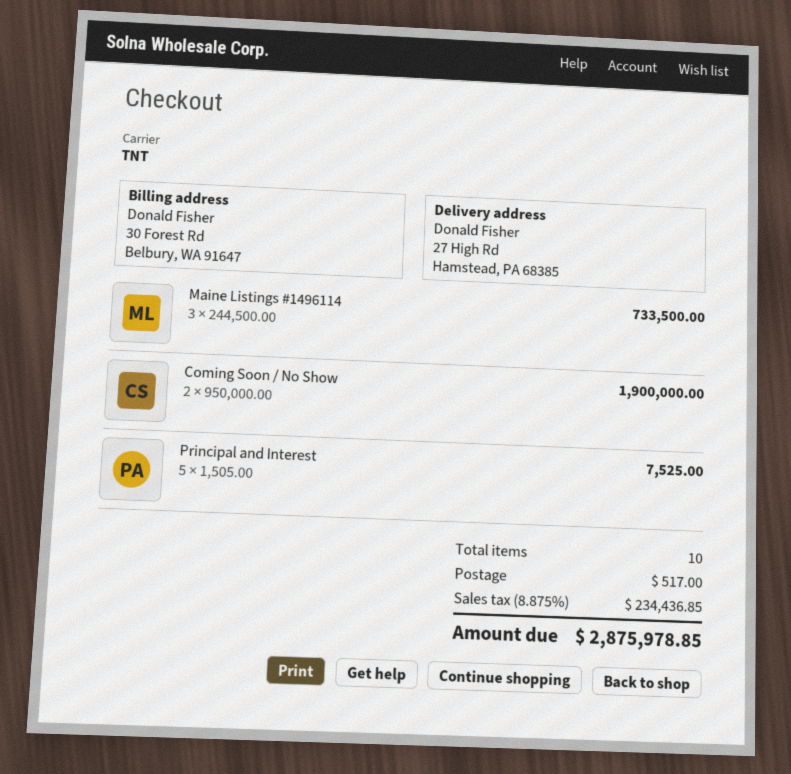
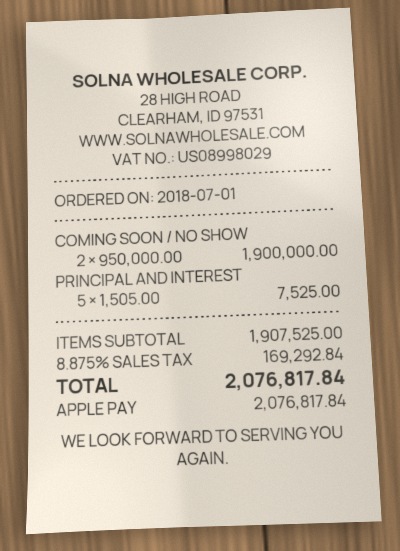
Maine Listings #1496114: 3 x 244500.00 = 733500.00 -> none
shipping: 517.00 -> none
tax: 8.875% = 234436.85 -> 8.875% = 169292.84
total: 2875978.85 -> 2076817.84

